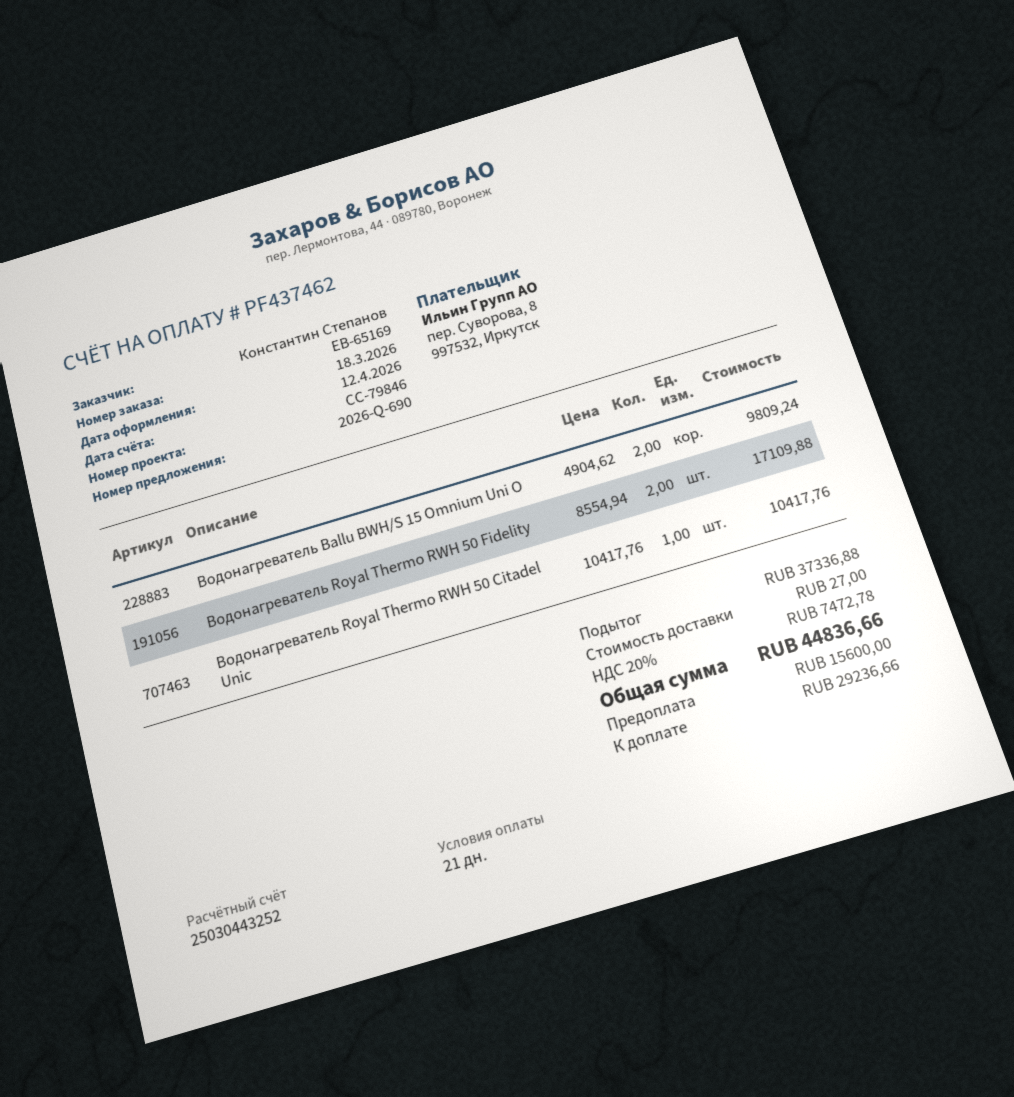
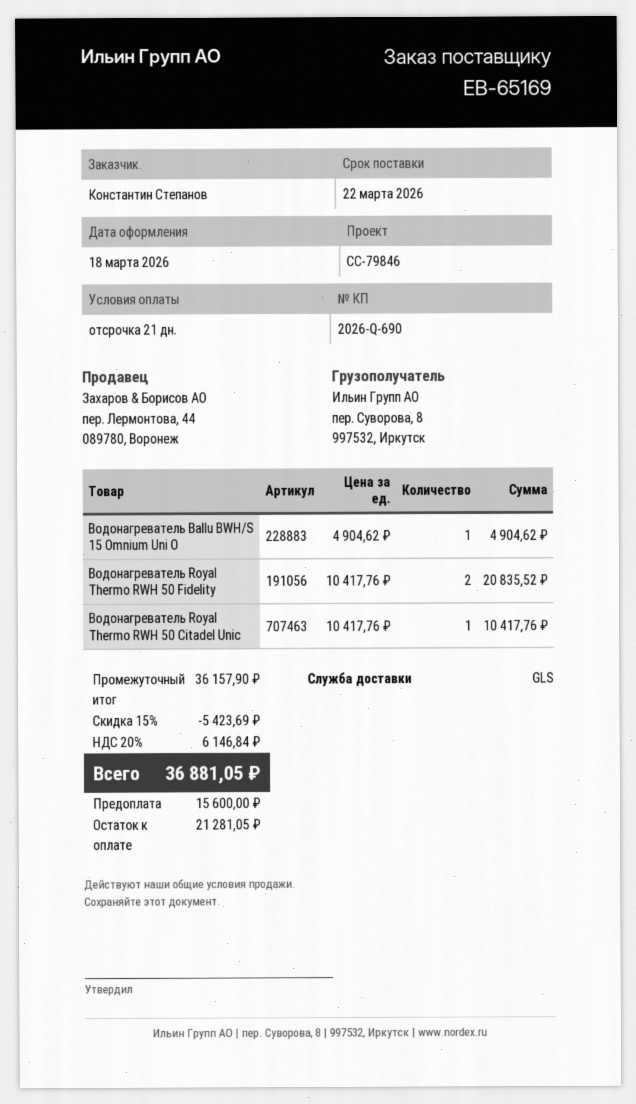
Водонагреватель Ballu BWH/S 15 Omnium Uni O: 2 x 4904.62 = 9809.24 -> 1 x 4904.62 = 4904.62
Водонагреватель Royal Thermo RWH 50 Fidelity: 2 x 8554.94 = 17109.88 -> 2 x 10417.76 = 20835.52
subtotal: 37336.88 -> 36157.90
discount: none -> 15% = 5423.69
shipping: 27.00 -> none
tax: 20% = 7472.78 -> 20% = 6146.84
total: 44836.66 -> 36881.05
balance: 29236.66 -> 21281.05

